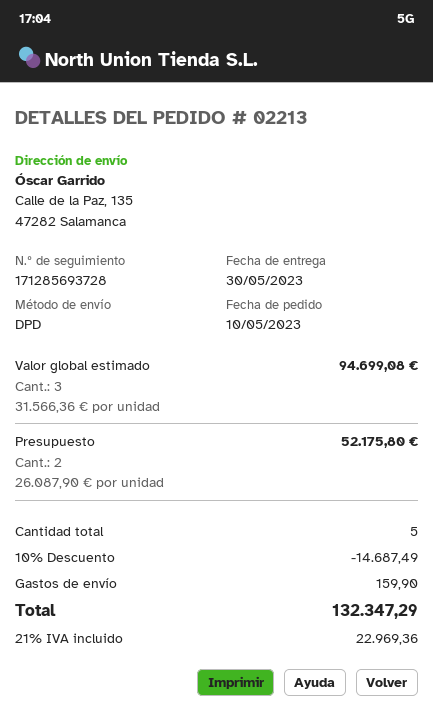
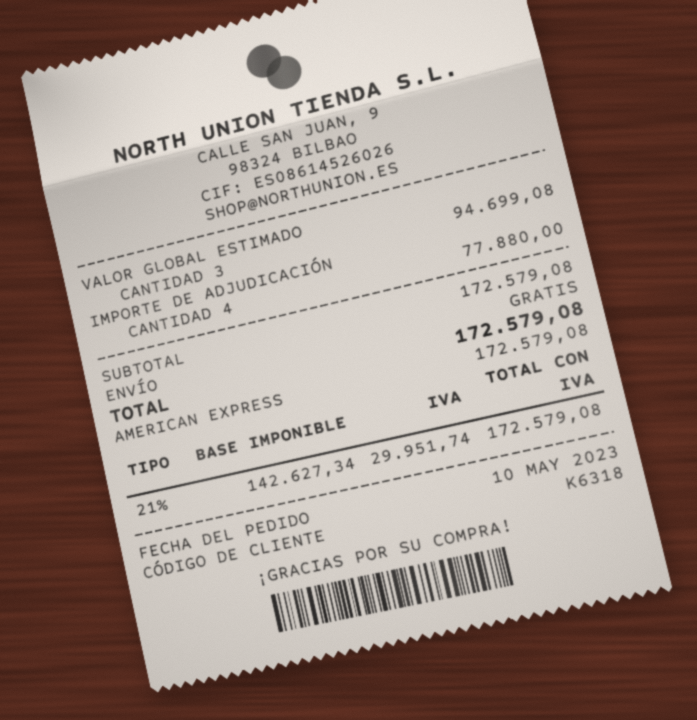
Presupuesto: 2 for 52175.80 -> none
IMPORTE DE ADJUDICACIÓN: none -> 4 for 77880.00
discount: 10% = 14687.49 -> none
shipping: 159.90 -> 0.00
tax: 21% = 22969.36 -> 21% = 29951.74
total: 132347.29 -> 172579.08

